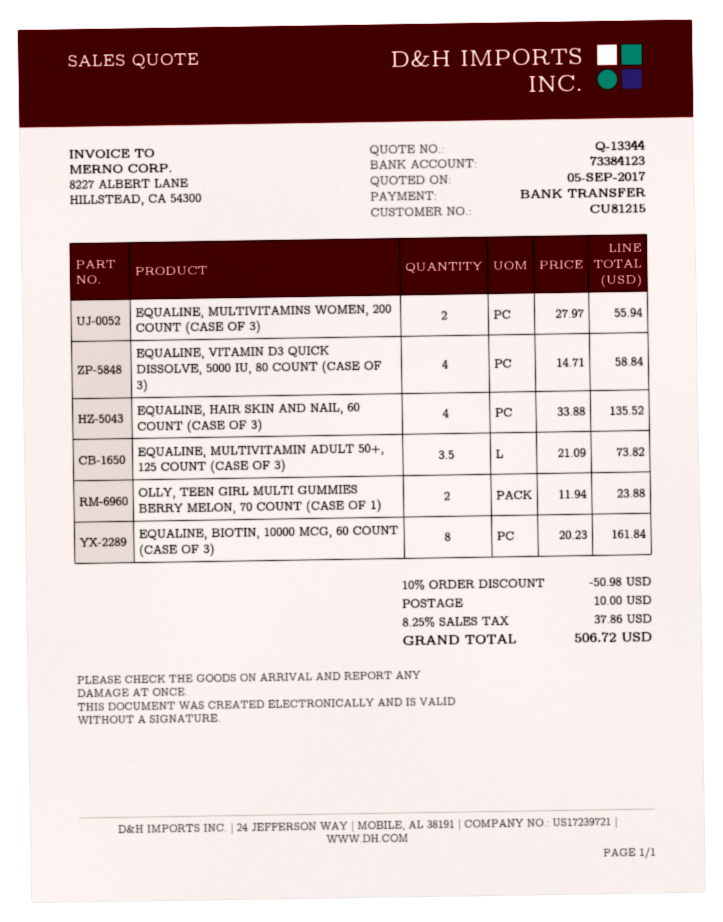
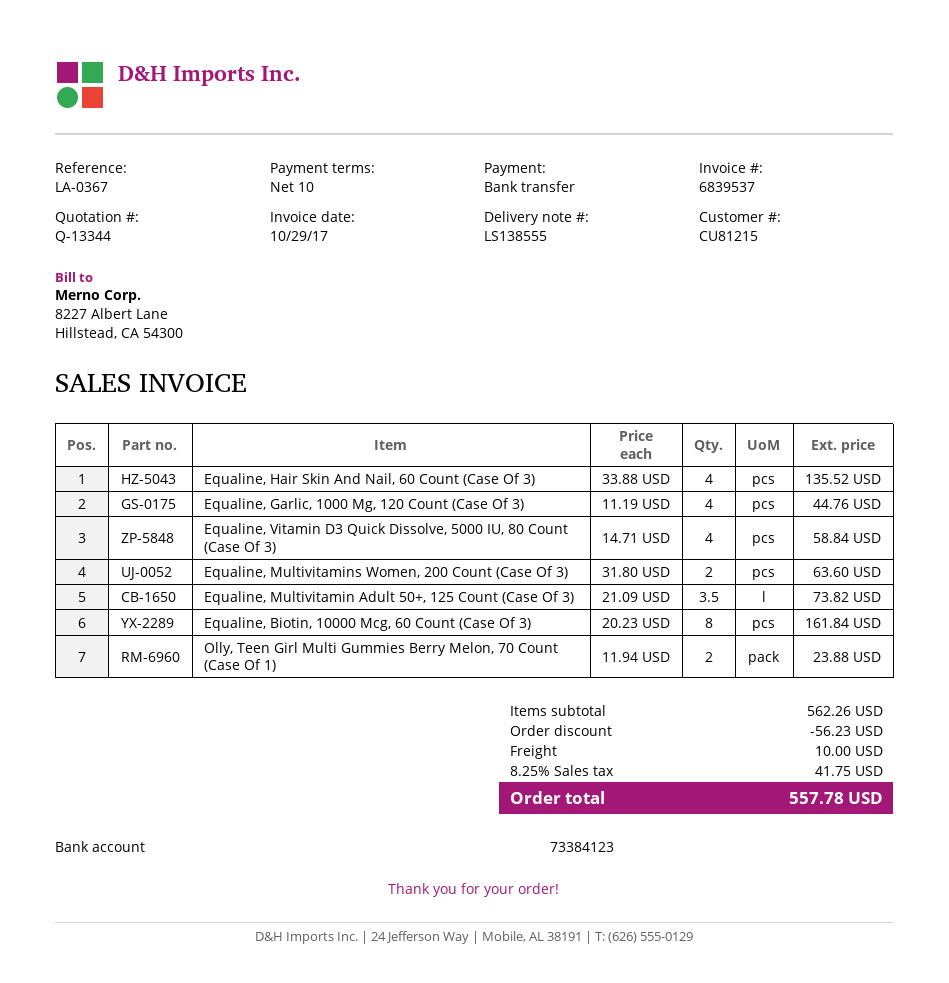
EQUALINE, MULTIVITAMINS WOMEN, 200 COUNT (CASE OF 3): 2 x 27.97 = 55.94 -> 2 x 31.80 = 63.60
Equaline, Garlic, 1000 Mg, 120 Count (Case Of 3): none -> 4 x 11.19 = 44.76
discount: 50.98 -> 56.23
tax: 8.25% = 37.86 -> 8.25% = 41.75
total: 506.72 -> 557.78

